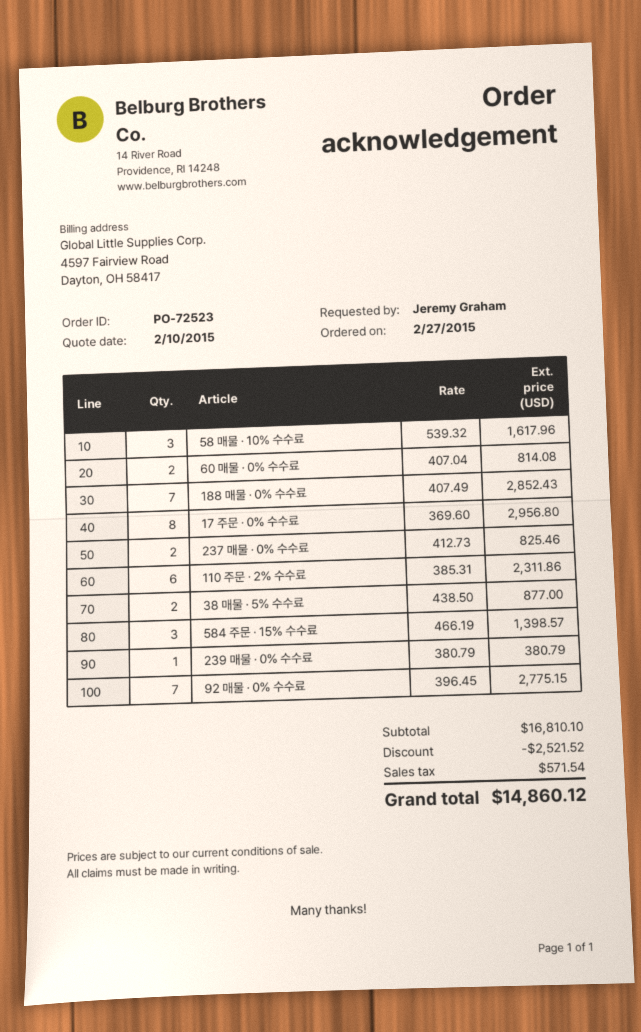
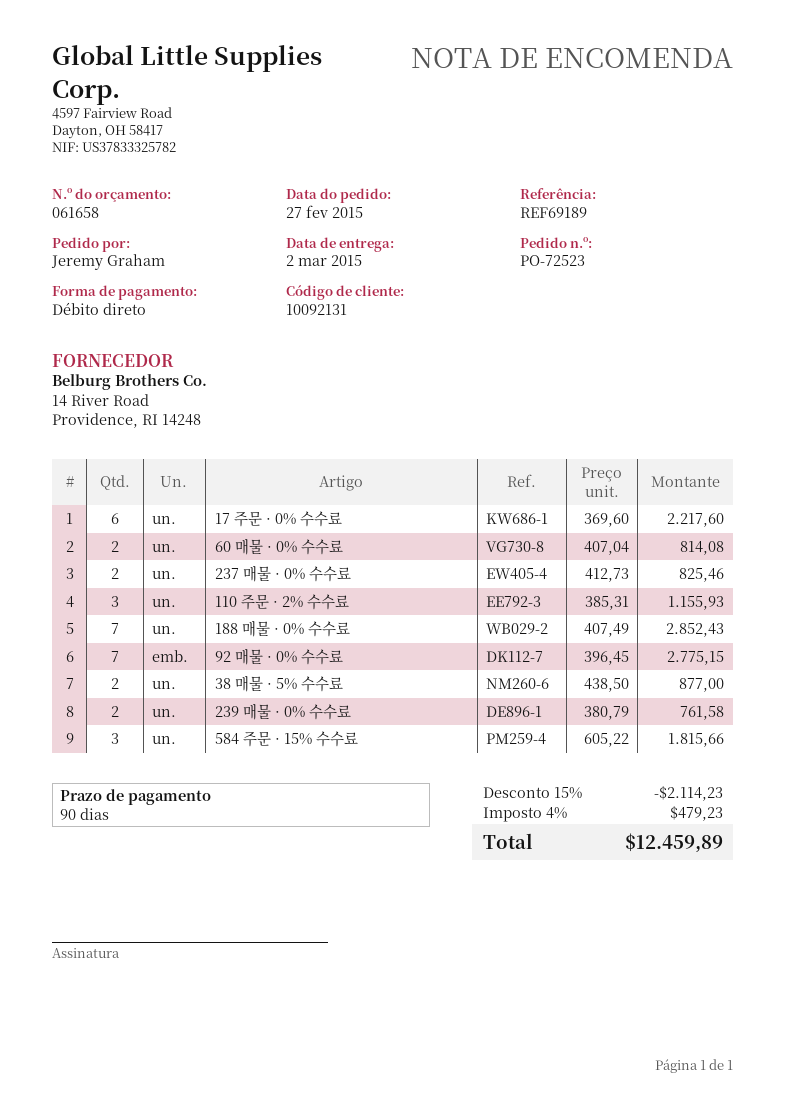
58 매물 · 10% 수수료: 3 x 539.32 = 1617.96 -> none
17 주문 · 0% 수수료: 8 x 369.60 = 2956.80 -> 6 x 369.60 = 2217.60
110 주문 · 2% 수수료: 6 x 385.31 = 2311.86 -> 3 x 385.31 = 1155.93
584 주문 · 15% 수수료: 3 x 466.19 = 1398.57 -> 3 x 605.22 = 1815.66
239 매물 · 0% 수수료: 1 x 380.79 = 380.79 -> 2 x 380.79 = 761.58
discount: 2521.52 -> 2114.23
tax: 571.54 -> 479.23
total: 14860.12 -> 12459.89

